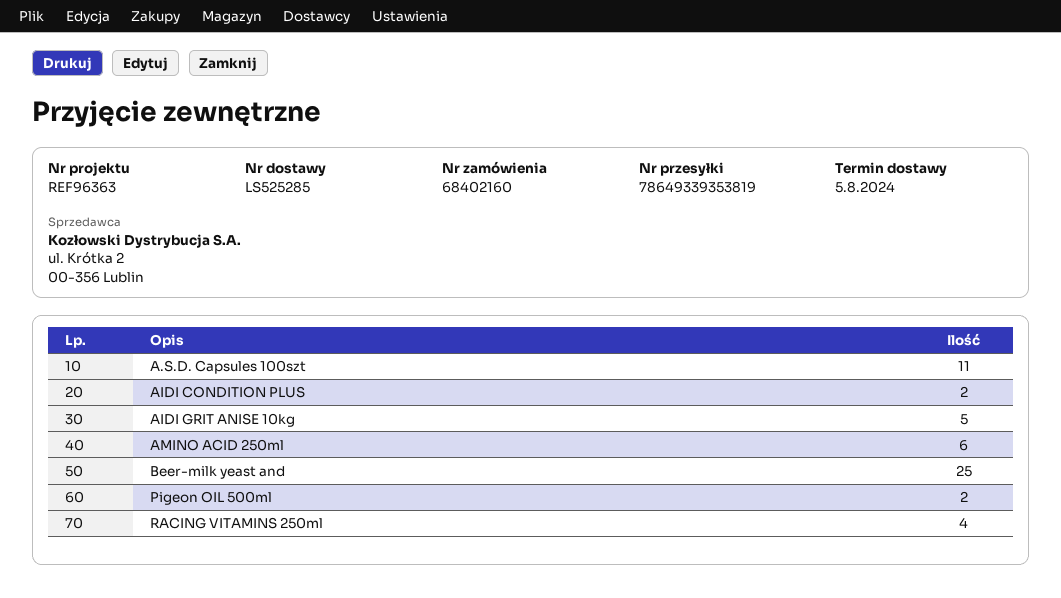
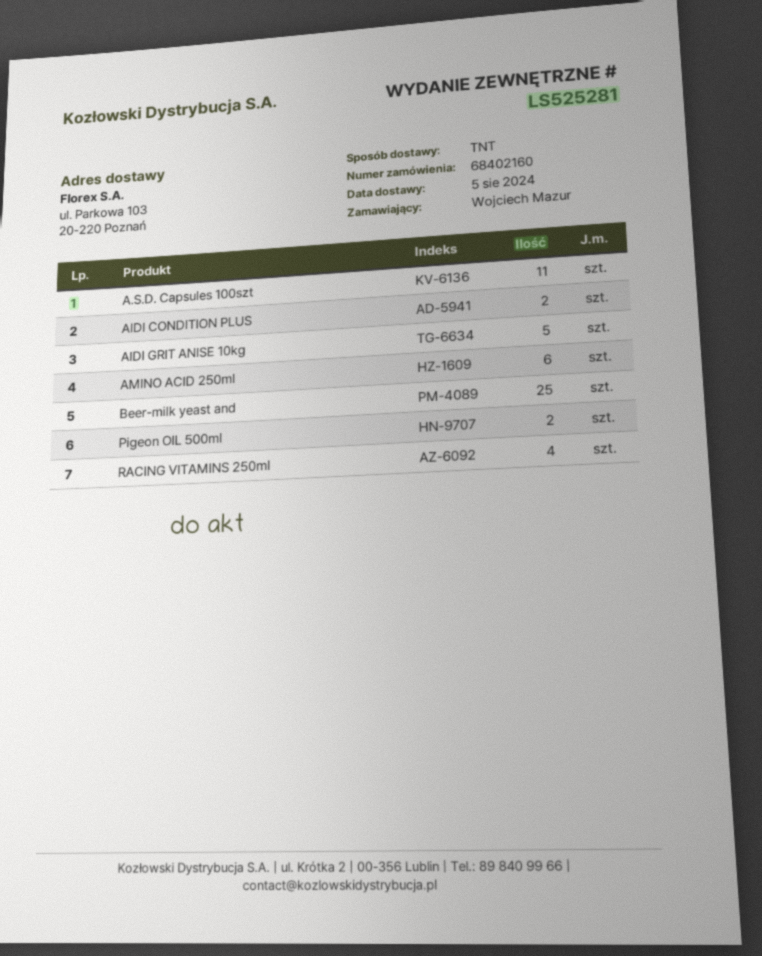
delivery note number: LS525285 -> LS525281

